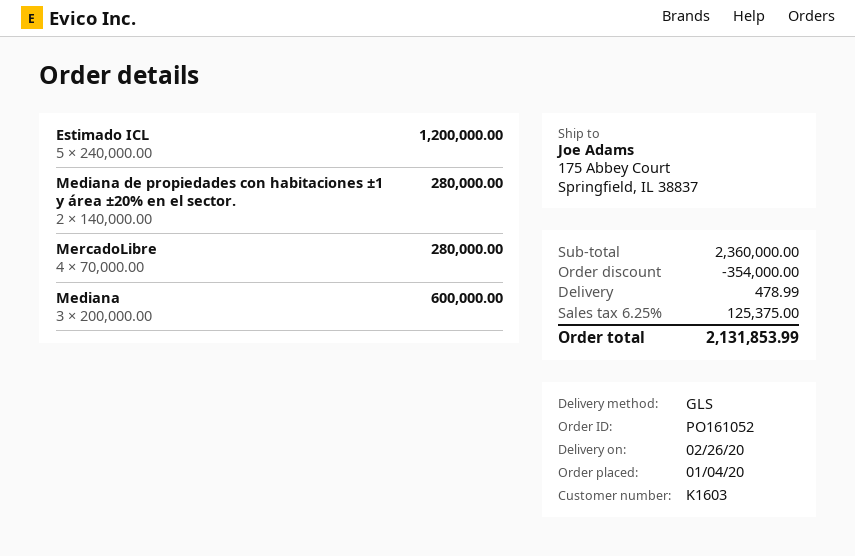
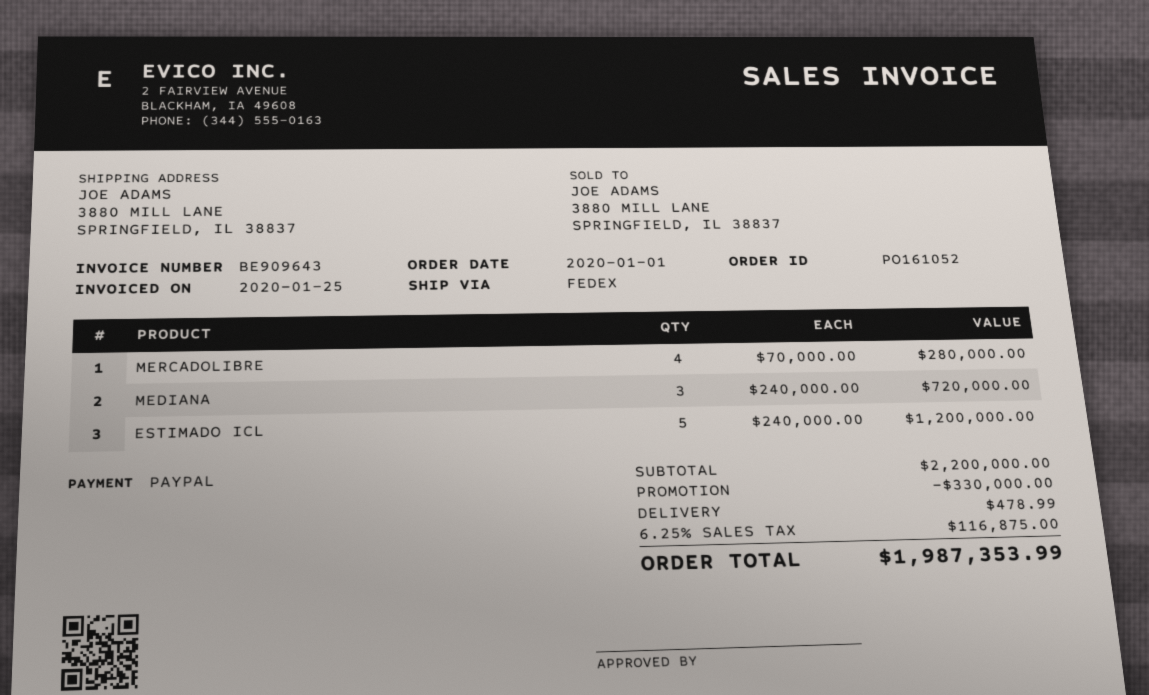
order date: 2020-01-04 -> 2020-01-01
shipping method: GLS -> FedEx
ship to: 175 Abbey Court, Springfield, IL 38837 -> 3880 MILL LANE, SPRINGFIELD, IL 38837
Mediana de propiedades con habitaciones ±1 y área ±20% en el sector.: 2 x 140000.00 = 280000.00 -> none
Mediana: 3 x 200000.00 = 600000.00 -> 3 x 240000.00 = 720000.00
subtotal: 2360000.00 -> 2200000.00
discount: 354000.00 -> 330000.00
tax: 6.25% = 125375.00 -> 6.25% = 116875.00
total: 2131853.99 -> 1987353.99

